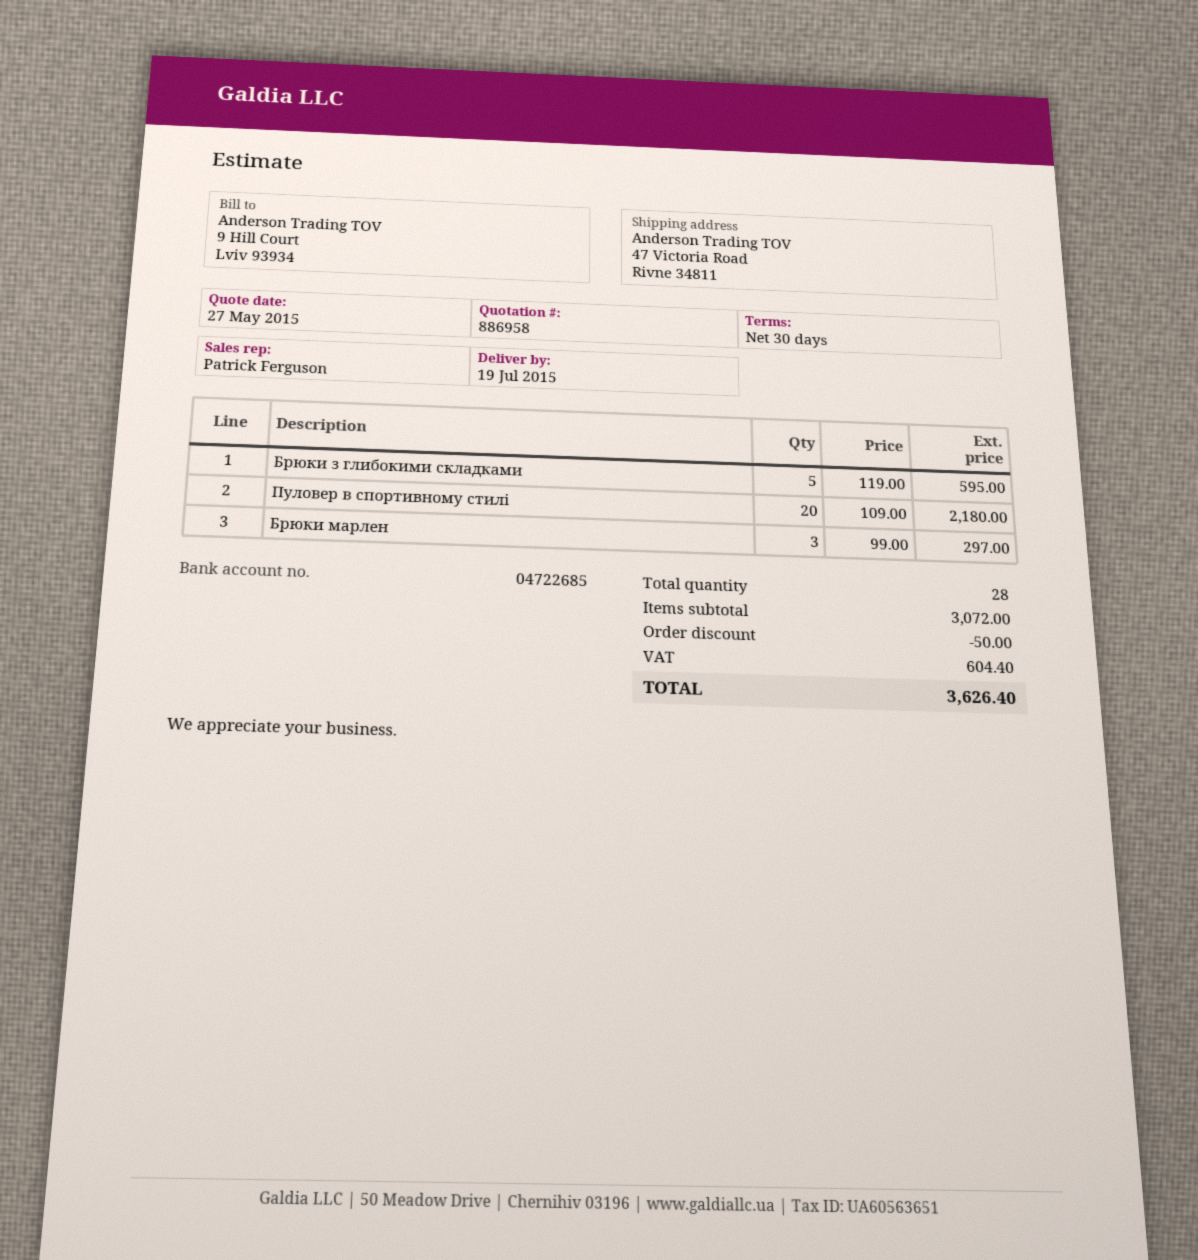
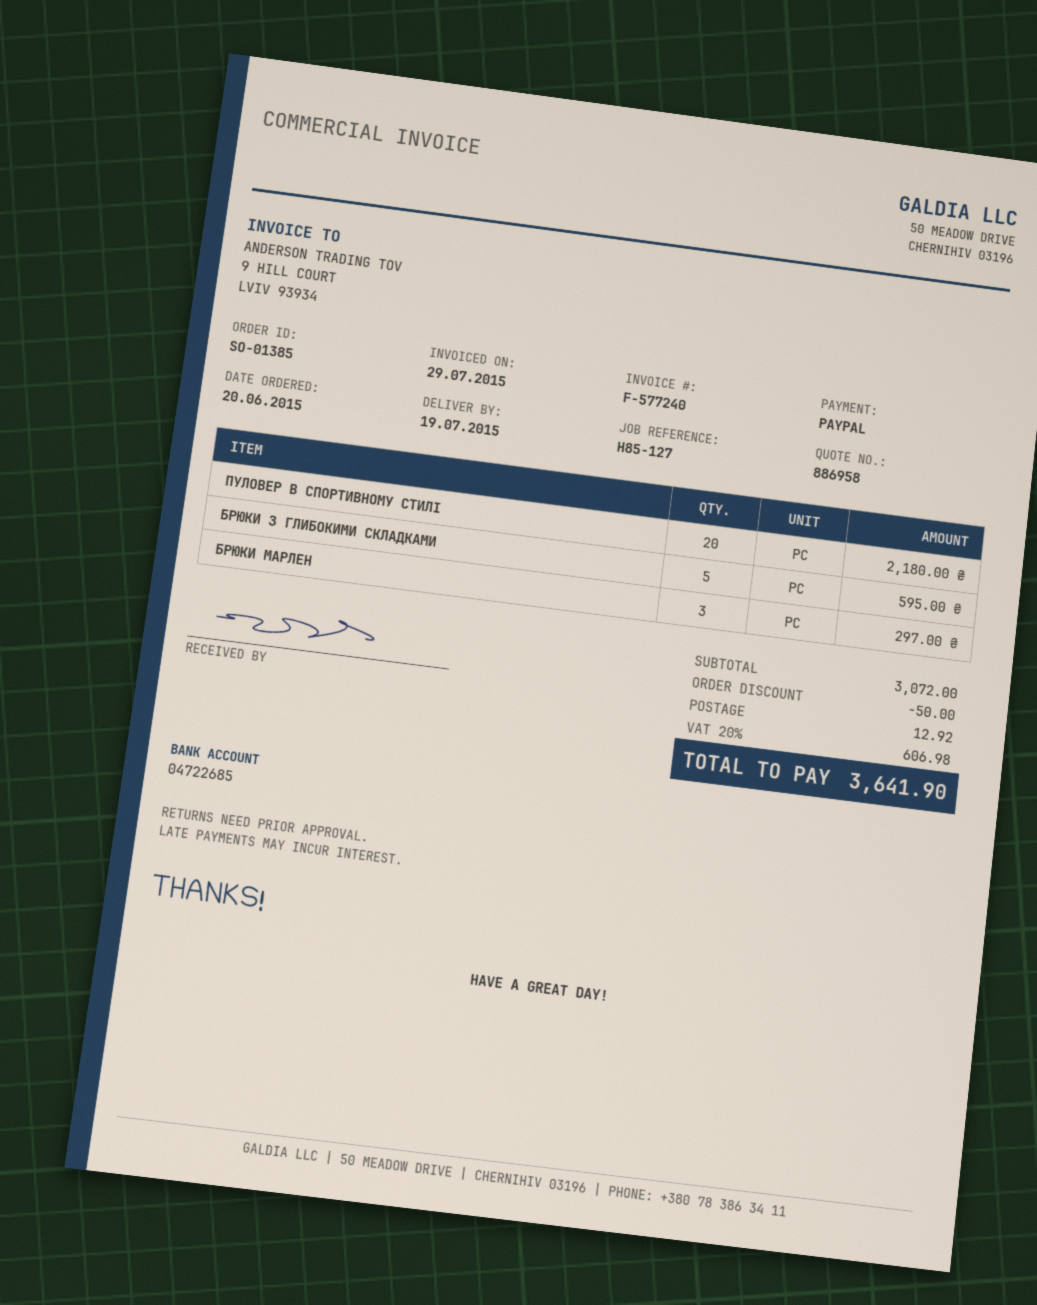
shipping: none -> 12.92
tax: 604.40 -> 606.98
total: 3626.40 -> 3641.90

